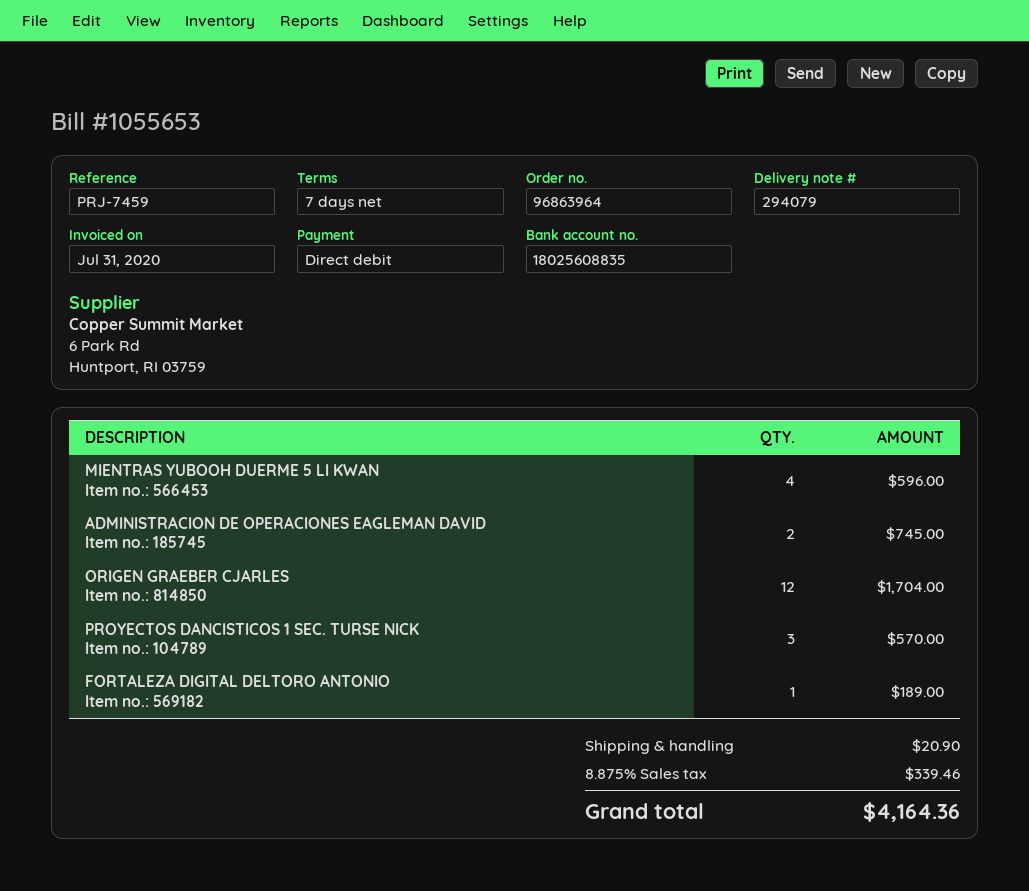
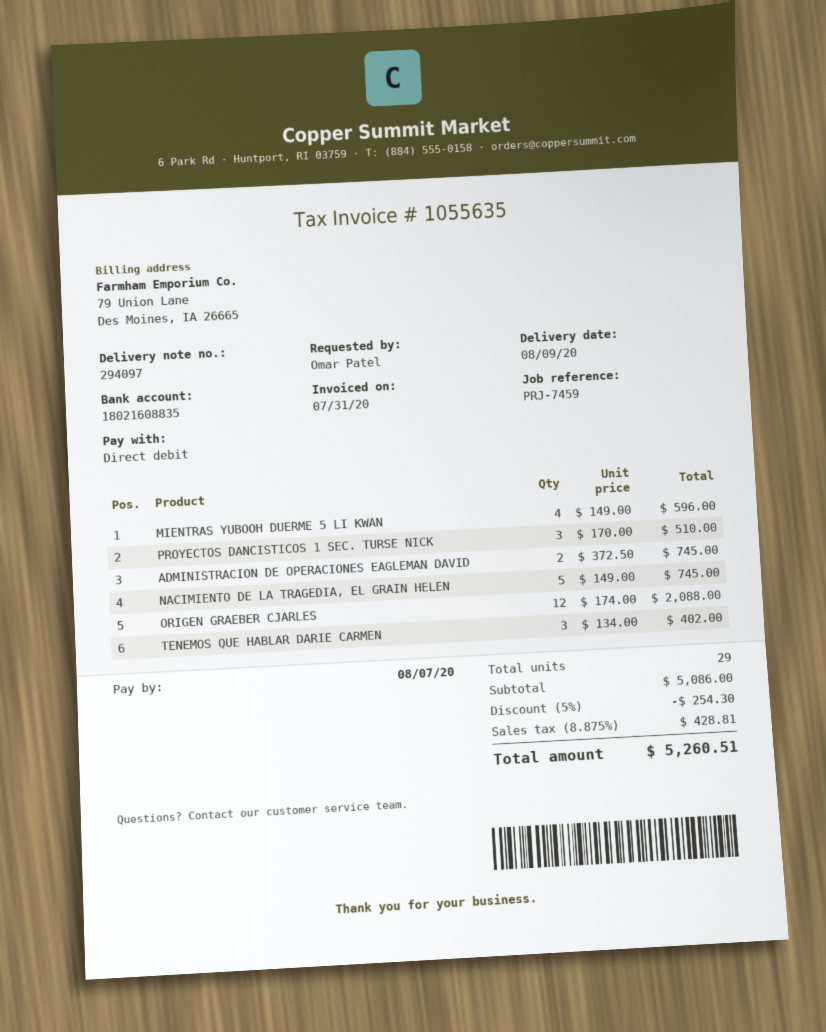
delivery note number: 294079 -> 294097
invoice number: 1055653 -> 1055635
bank account: 18025608835 -> 18021608835
ORIGEN GRAEBER CJARLES: 12 for 1704.00 -> 12 for 2088.00
PROYECTOS DANCISTICOS 1 SEC. TURSE NICK: 3 for 570.00 -> 3 for 510.00
FORTALEZA DIGITAL DELTORO ANTONIO: 1 for 189.00 -> none
NACIMIENTO DE LA TRAGEDIA, EL GRAIN HELEN: none -> 5 for 745.00
TENEMOS QUE HABLAR DARIE CARMEN: none -> 3 for 402.00
discount: none -> 5% = 254.30
shipping: 20.90 -> none
tax: 8.875% = 339.46 -> 8.875% = 428.81
total: 4164.36 -> 5260.51

